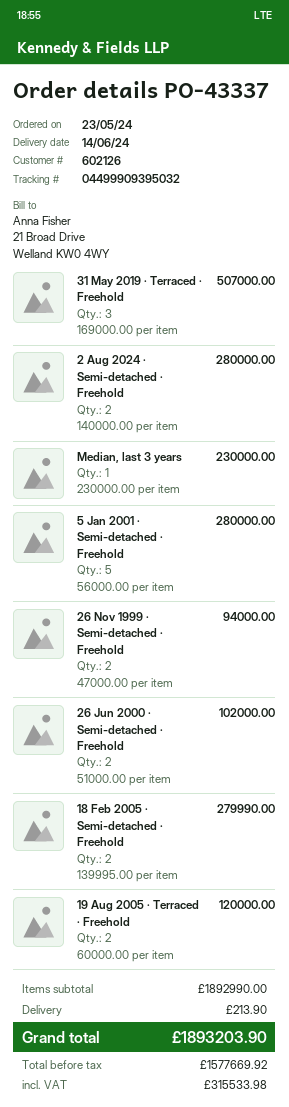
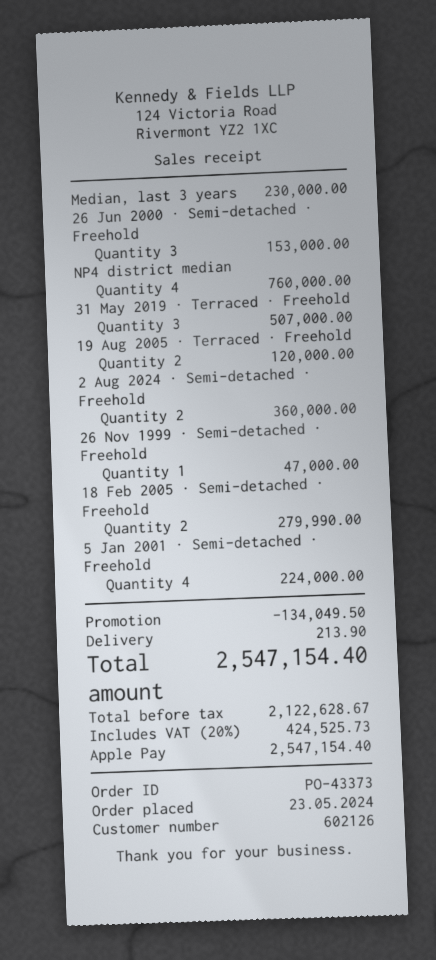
order number: PO-43337 -> PO-43373
2 Aug 2024 · Semi-detached · Freehold: 2 for 280000.00 -> 2 for 360000.00
5 Jan 2001 · Semi-detached · Freehold: 5 for 280000.00 -> 4 for 224000.00
26 Nov 1999 · Semi-detached · Freehold: 2 for 94000.00 -> 1 for 47000.00
26 Jun 2000 · Semi-detached · Freehold: 2 for 102000.00 -> 3 for 153000.00
NP4 district median: none -> 4 for 760000.00
discount: none -> 134049.50
net: 1577669.92 -> 2122628.67
tax: 315533.98 -> 424525.73
total: 1893203.90 -> 2547154.40

